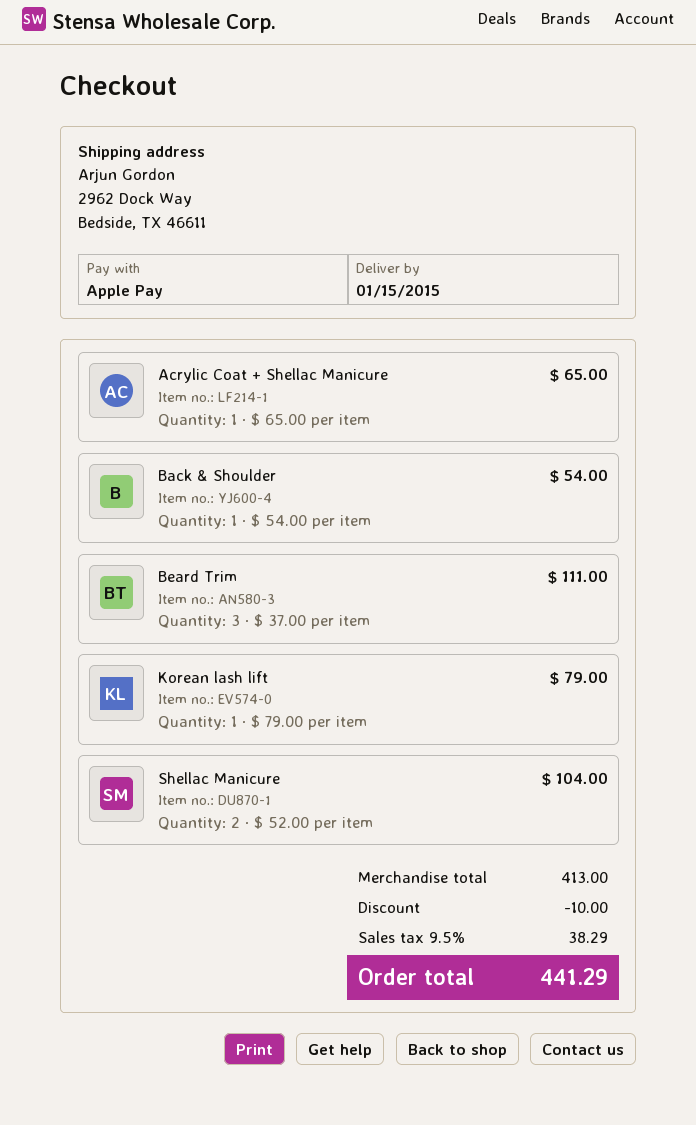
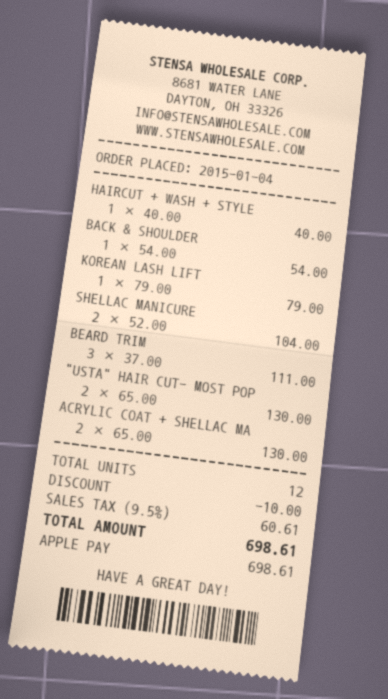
Acrylic Coat + Shellac Manicure: 1 x 65.00 = 65.00 -> 2 x 65.00 = 130.00
HAIRCUT + WASH + STYLE: none -> 1 x 40.00 = 40.00
"USTA" HAIR CUT- MOST POP: none -> 2 x 65.00 = 130.00
tax: 9.5% = 38.29 -> 9.5% = 60.61
total: 441.29 -> 698.61

